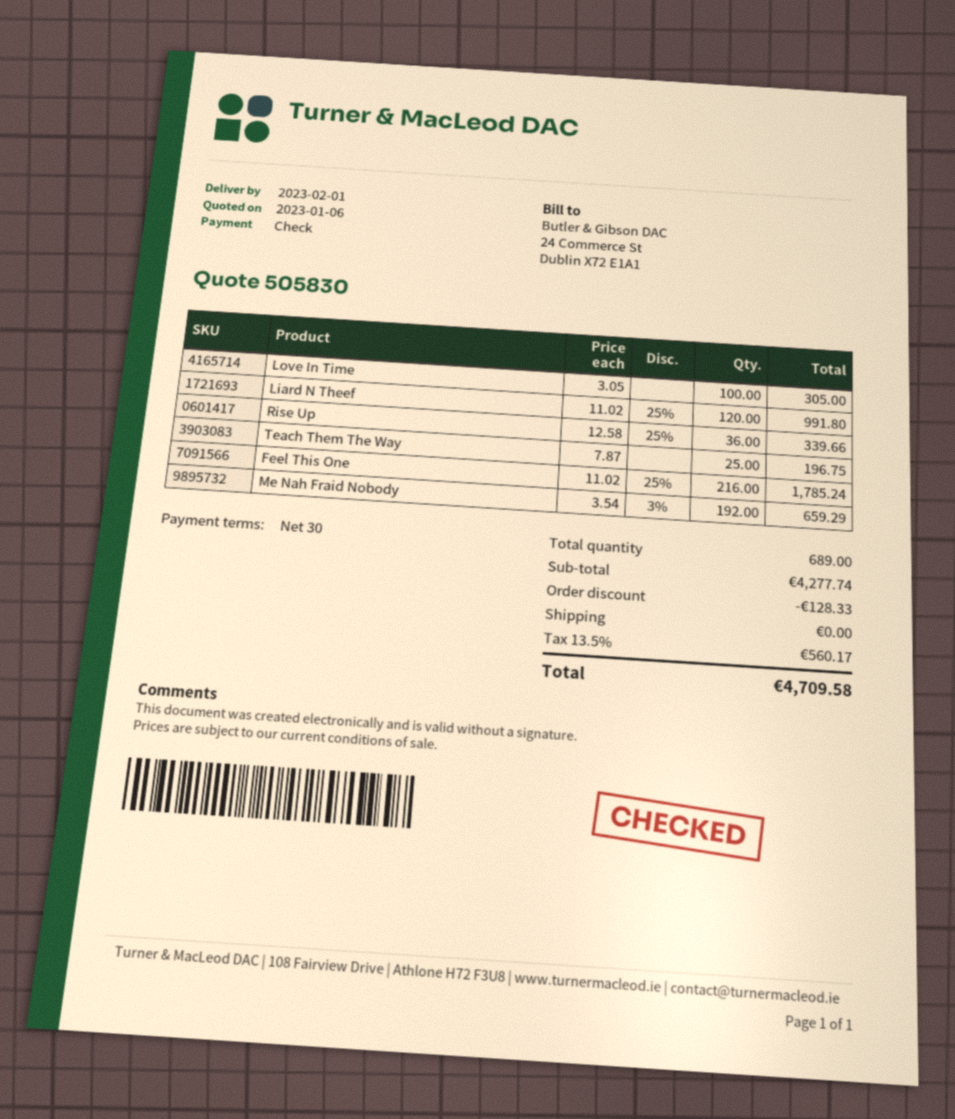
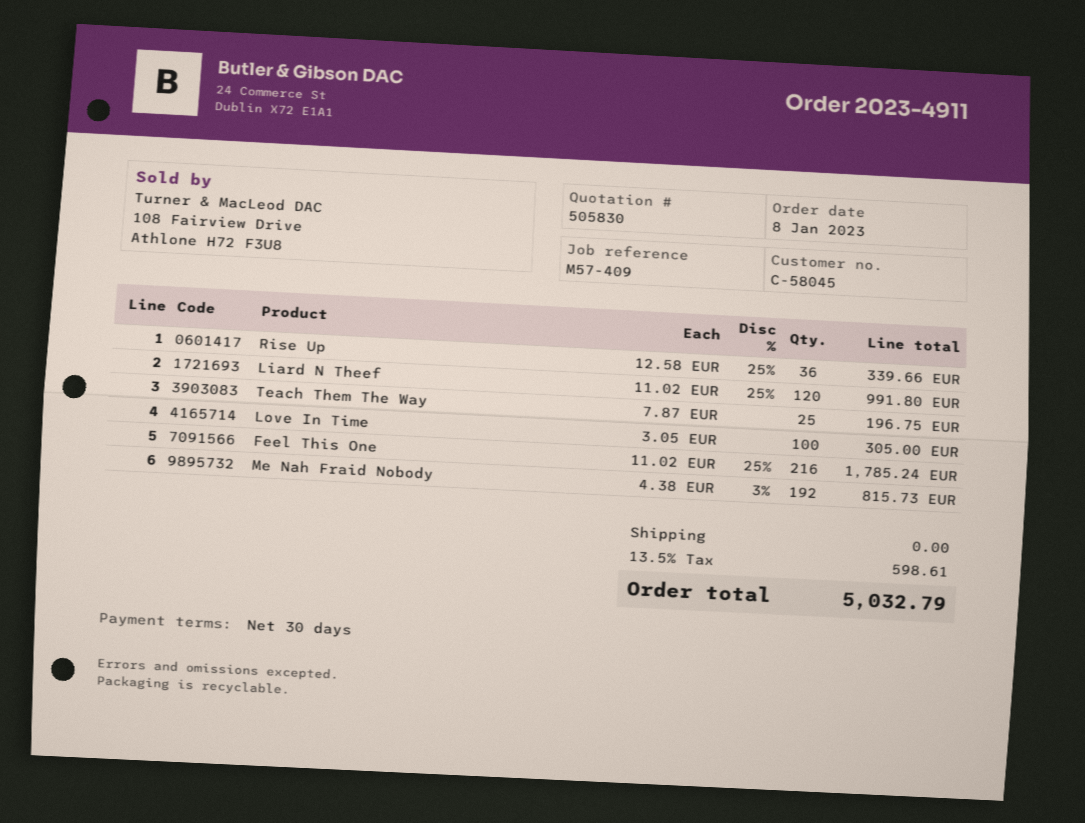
Me Nah Fraid Nobody: 192 x 3.54 - 3% = 659.29 -> 192 x 4.38 - 3% = 815.73
discount: 128.33 -> none
tax: 13.5% = 560.17 -> 13.5% = 598.61
total: 4709.58 -> 5032.79

